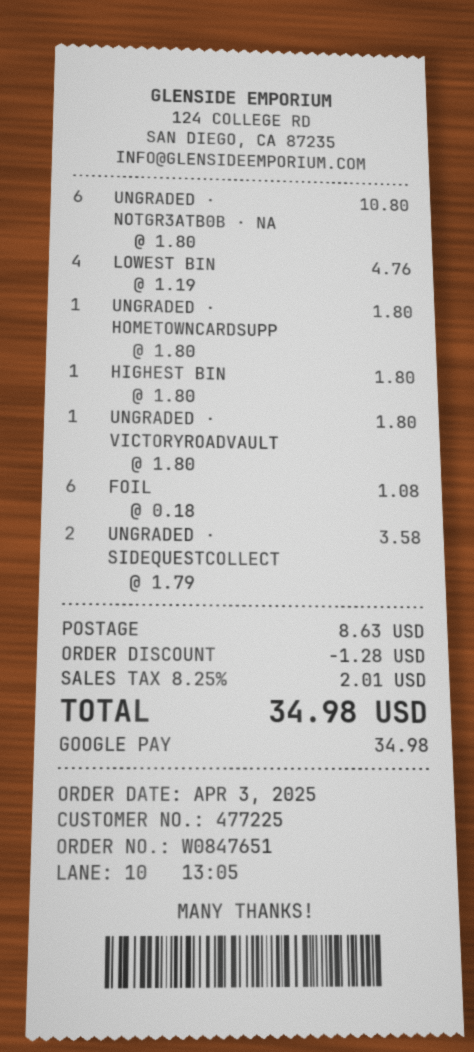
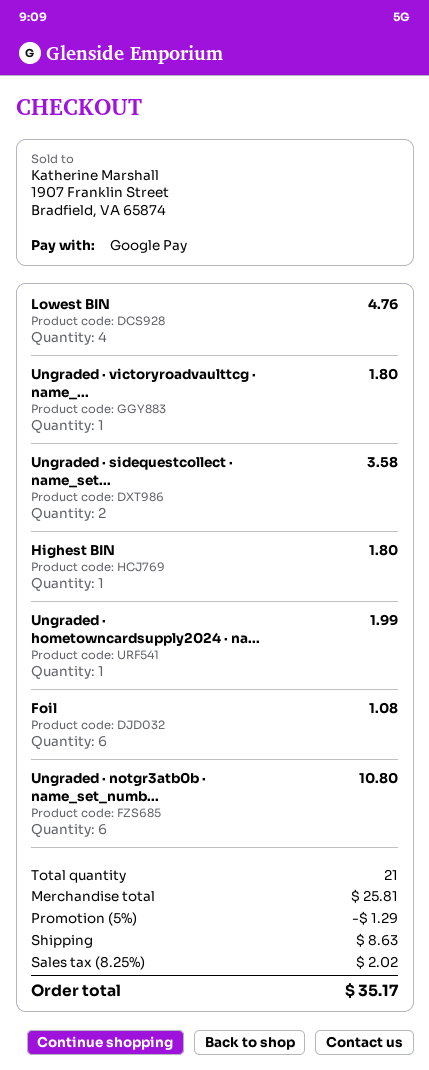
UNGRADED · HOMETOWNCARDSUPP: 1 for 1.80 -> 1 for 1.99
discount: 1.28 -> 1.29
tax: 8.25% = 2.01 -> 8.25% = 2.02
total: 34.98 -> 35.17

